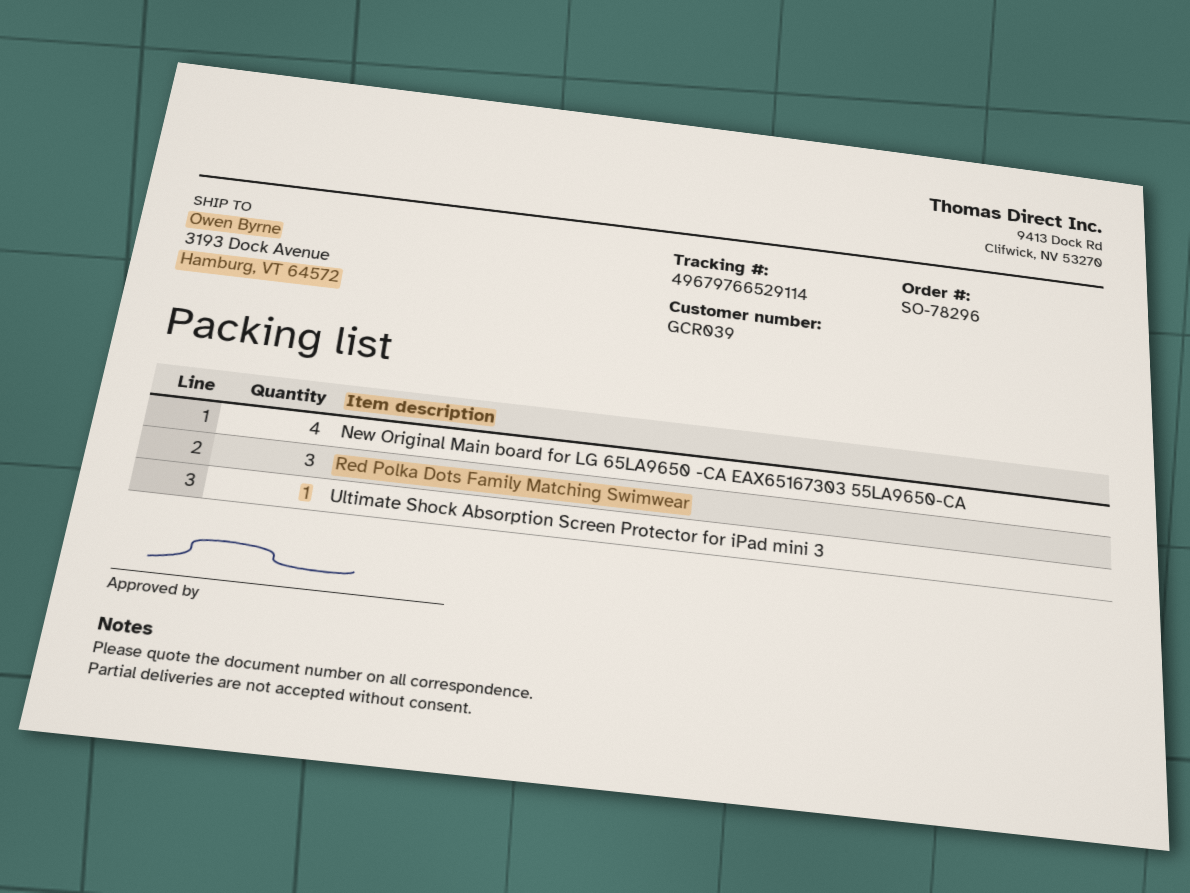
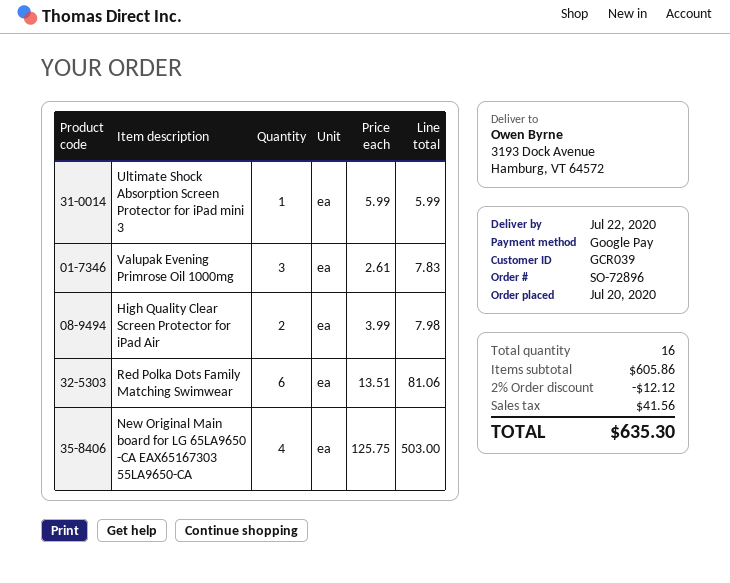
order number: SO-78296 -> SO-72896
Red Polka Dots Family Matching Swimwear: 3 -> 6
Valupak Evening Primrose Oil 1000mg: none -> 3
High Quality Clear Screen Protector for iPad Air: none -> 2

